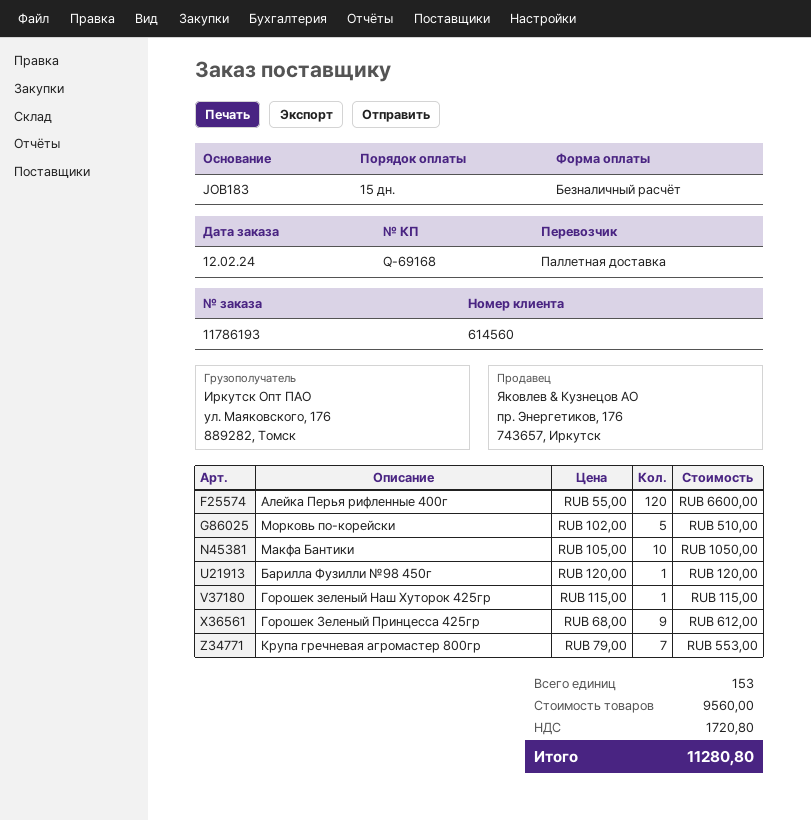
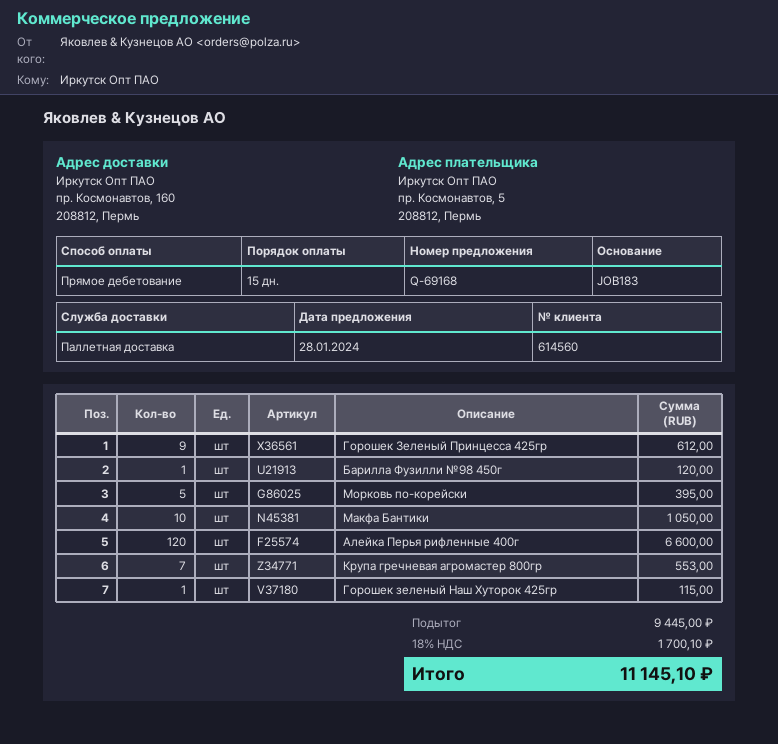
payment method: bank transfer -> direct debit
ship to: ул. Маяковского, 176, 889282, Томск -> пр. Космонавтов, 160, 208812, Пермь
Морковь по-корейски: 5 for 510.00 -> 5 for 395.00
subtotal: 9560.00 -> 9445.00
tax: 1720.80 -> 1700.10
total: 11280.80 -> 11145.10

